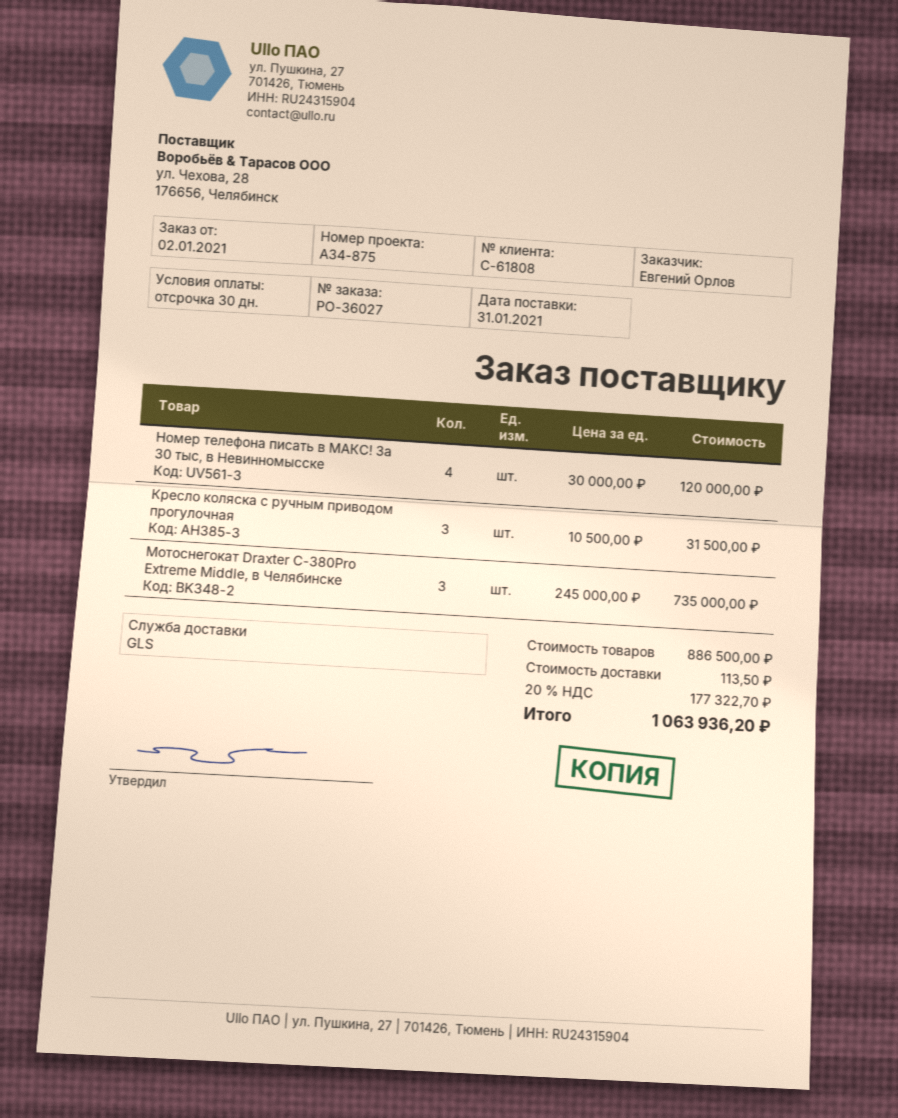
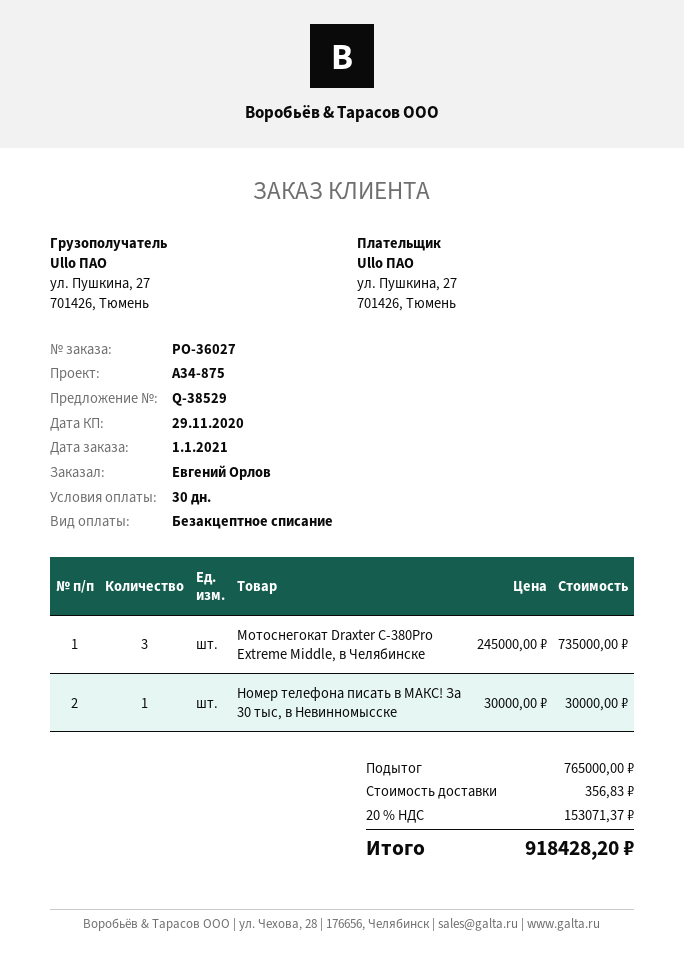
order date: 2021-01-02 -> 2021-01-01
Номер телефона писать в МАКС! За 30 тыс, в Невинномысске: 4 x 30000.00 = 120000.00 -> 1 x 30000.00 = 30000.00
Кресло коляска с ручным приводом прогулочная: 3 x 10500.00 = 31500.00 -> none
subtotal: 886500.00 -> 765000.00
shipping: 113.50 -> 356.83
tax: 20% = 177322.70 -> 20% = 153071.37
total: 1063936.20 -> 918428.20

